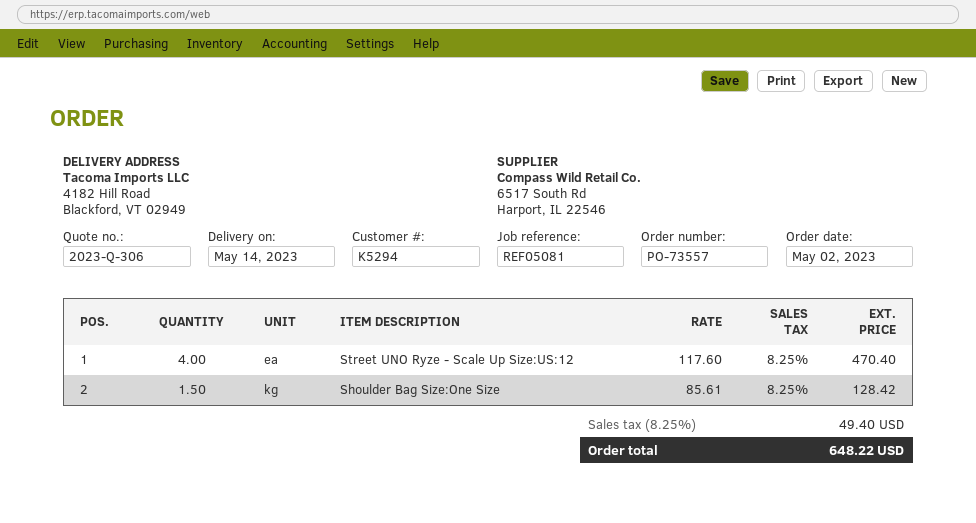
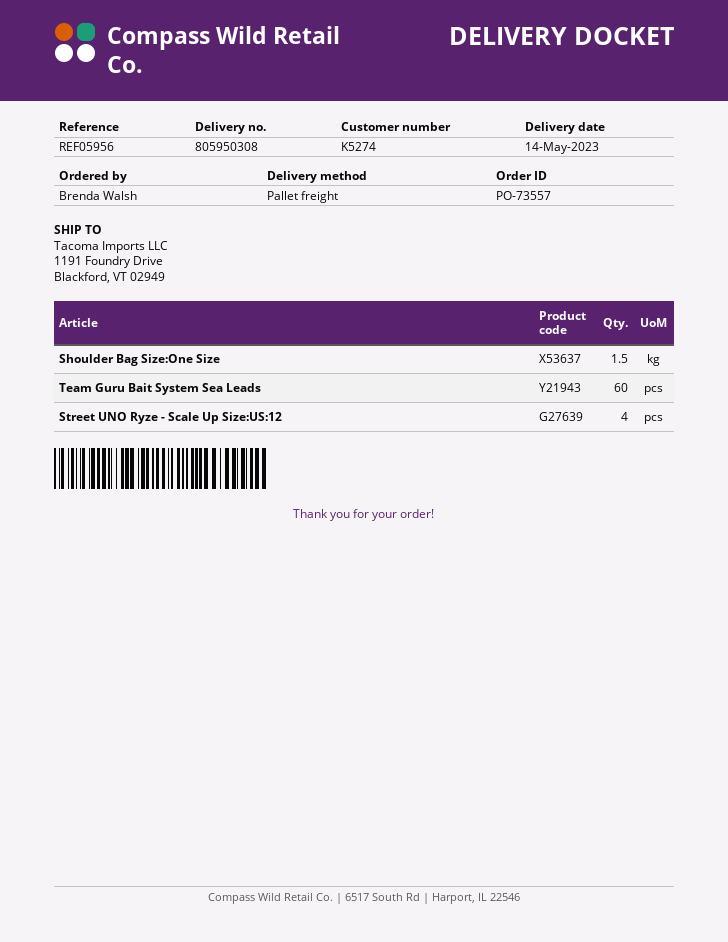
customer number: K5294 -> K5274
reference: REF05081 -> REF05956
ship to: 4182 Hill Road, Blackford, VT 02949 -> 1191 Foundry Drive, Blackford, VT 02949
Team Guru Bait System Sea Leads: none -> 60

